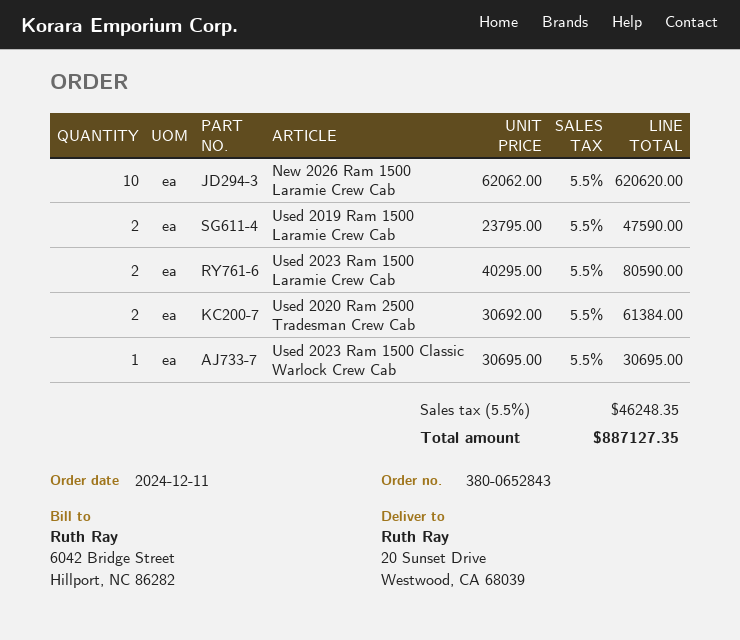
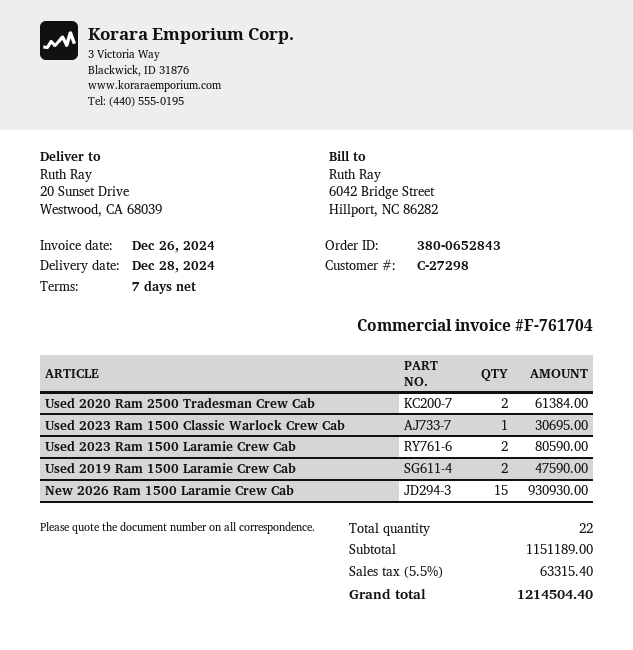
New 2026 Ram 1500 Laramie Crew Cab: 10 for 620620.00 -> 15 for 930930.00
tax: 5.5% = 46248.35 -> 5.5% = 63315.40
total: 887127.35 -> 1214504.40

